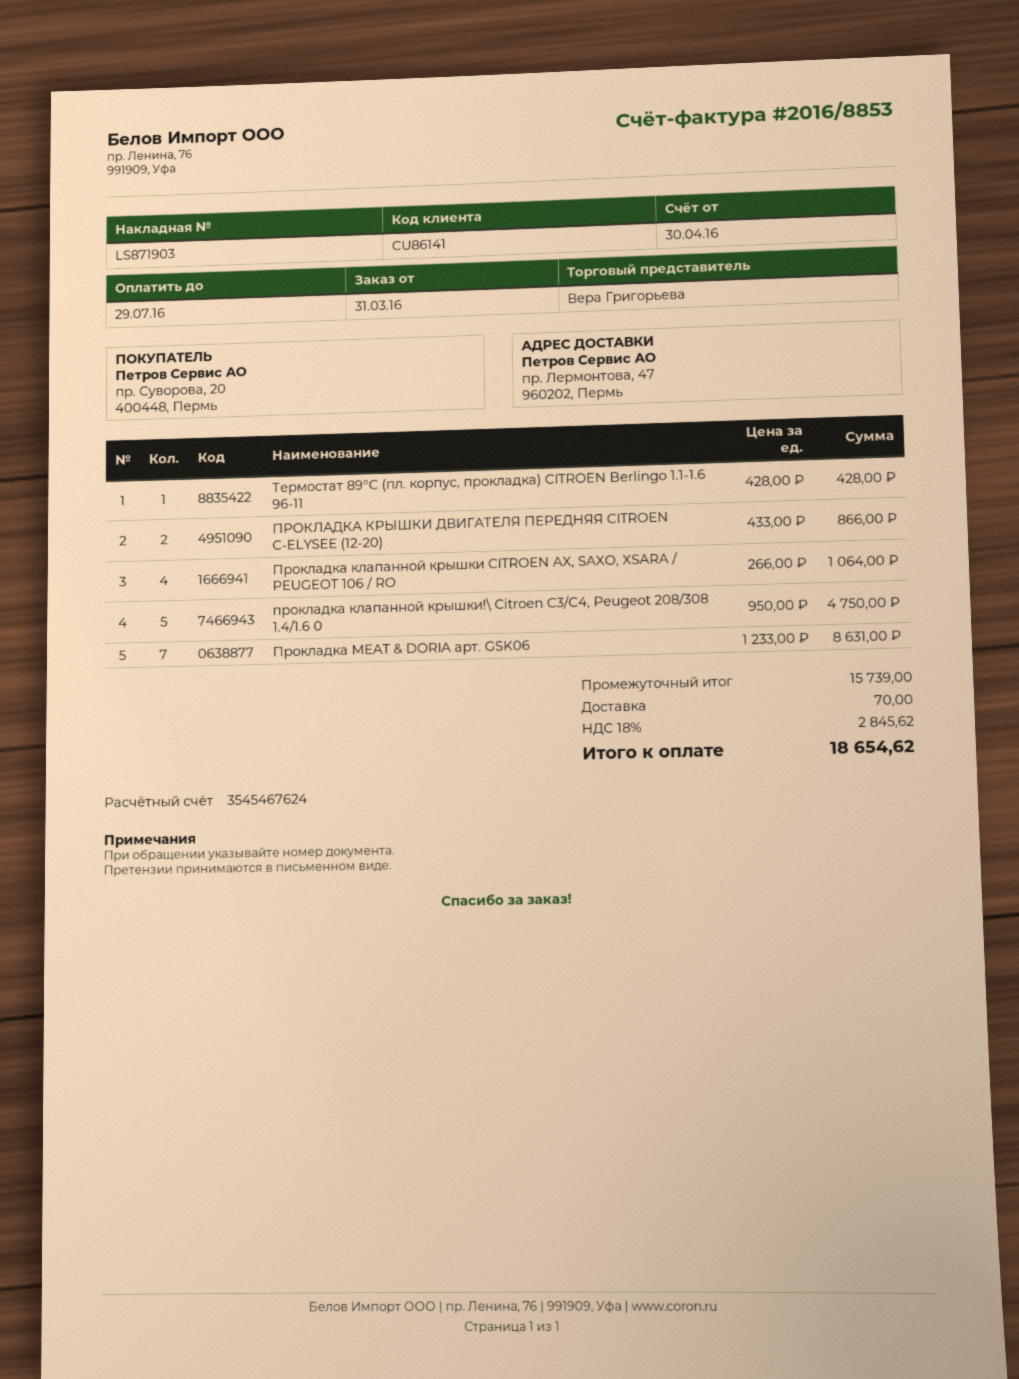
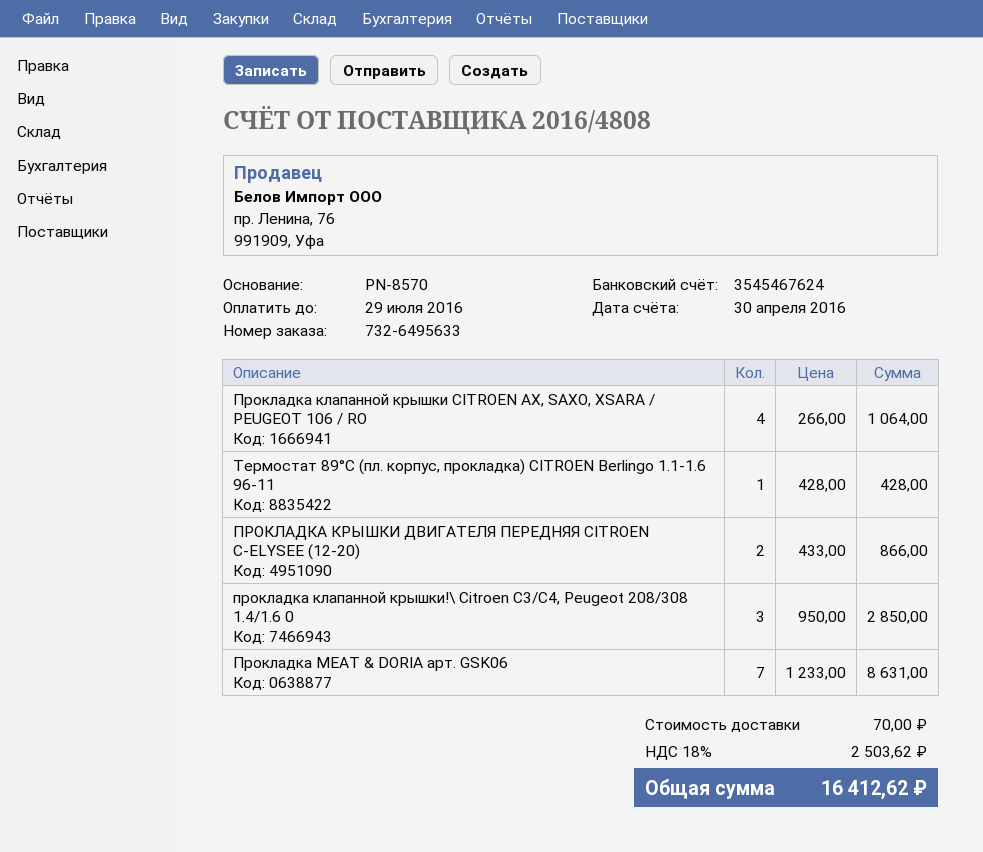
invoice number: 2016/8853 -> 2016/4808
прокладка клапанной крышки!\ Citroen C3/C4, Peugeot 208/308 1.4/1.6 0: 5 x 950.00 = 4750.00 -> 3 x 950.00 = 2850.00
tax: 18% = 2845.62 -> 18% = 2503.62
total: 18654.62 -> 16412.62

